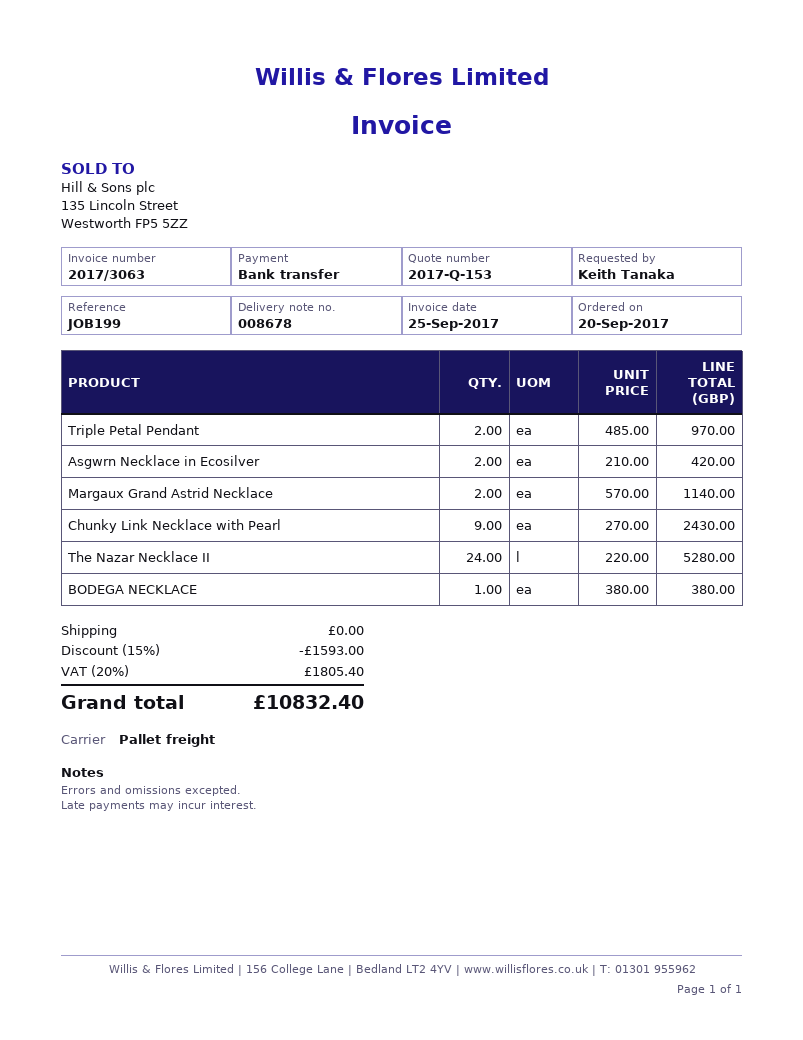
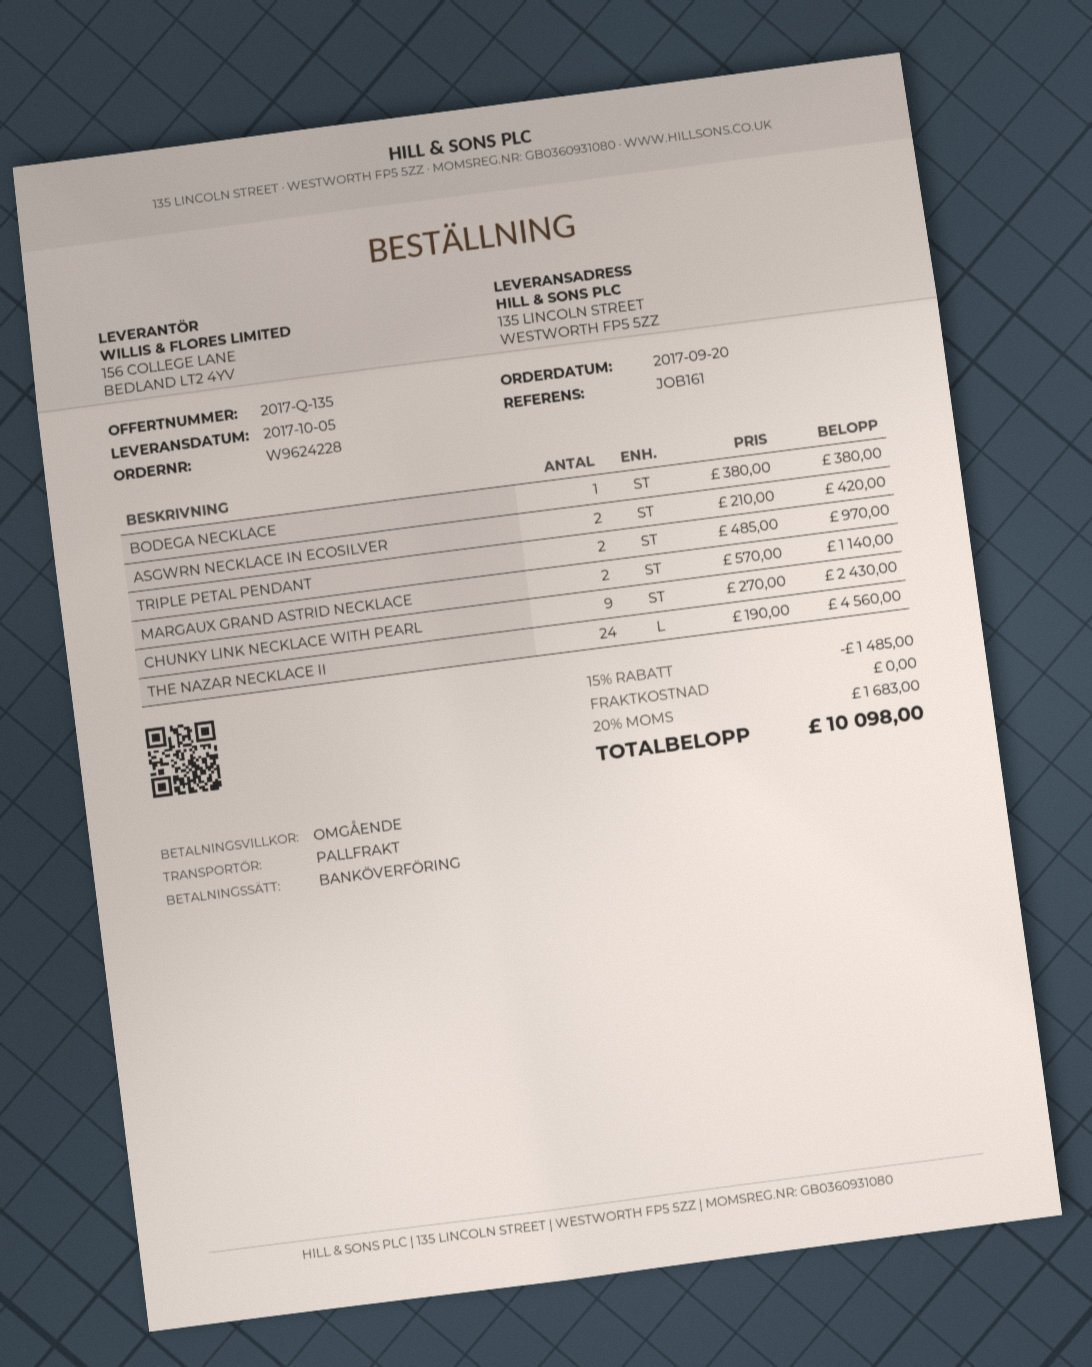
quote number: 2017-Q-153 -> 2017-Q-135
reference: JOB199 -> JOB161
The Nazar Necklace II: 24 x 220.00 = 5280.00 -> 24 x 190.00 = 4560.00
discount: 15% = 1593.00 -> 15% = 1485.00
tax: 20% = 1805.40 -> 20% = 1683.00
total: 10832.40 -> 10098.00

